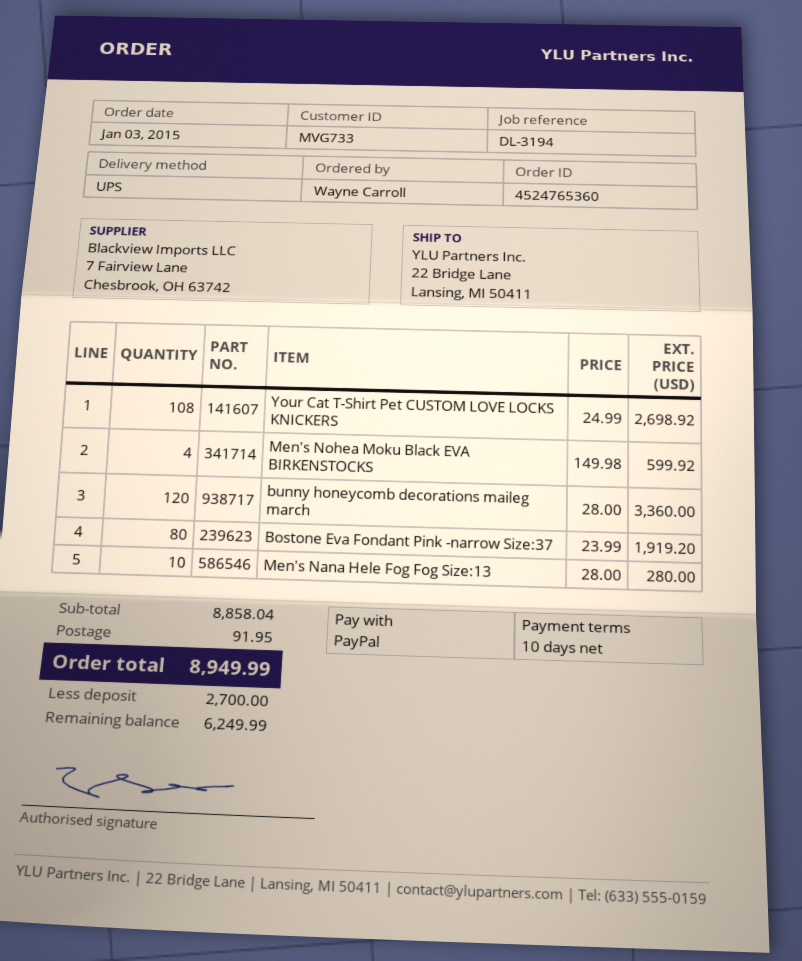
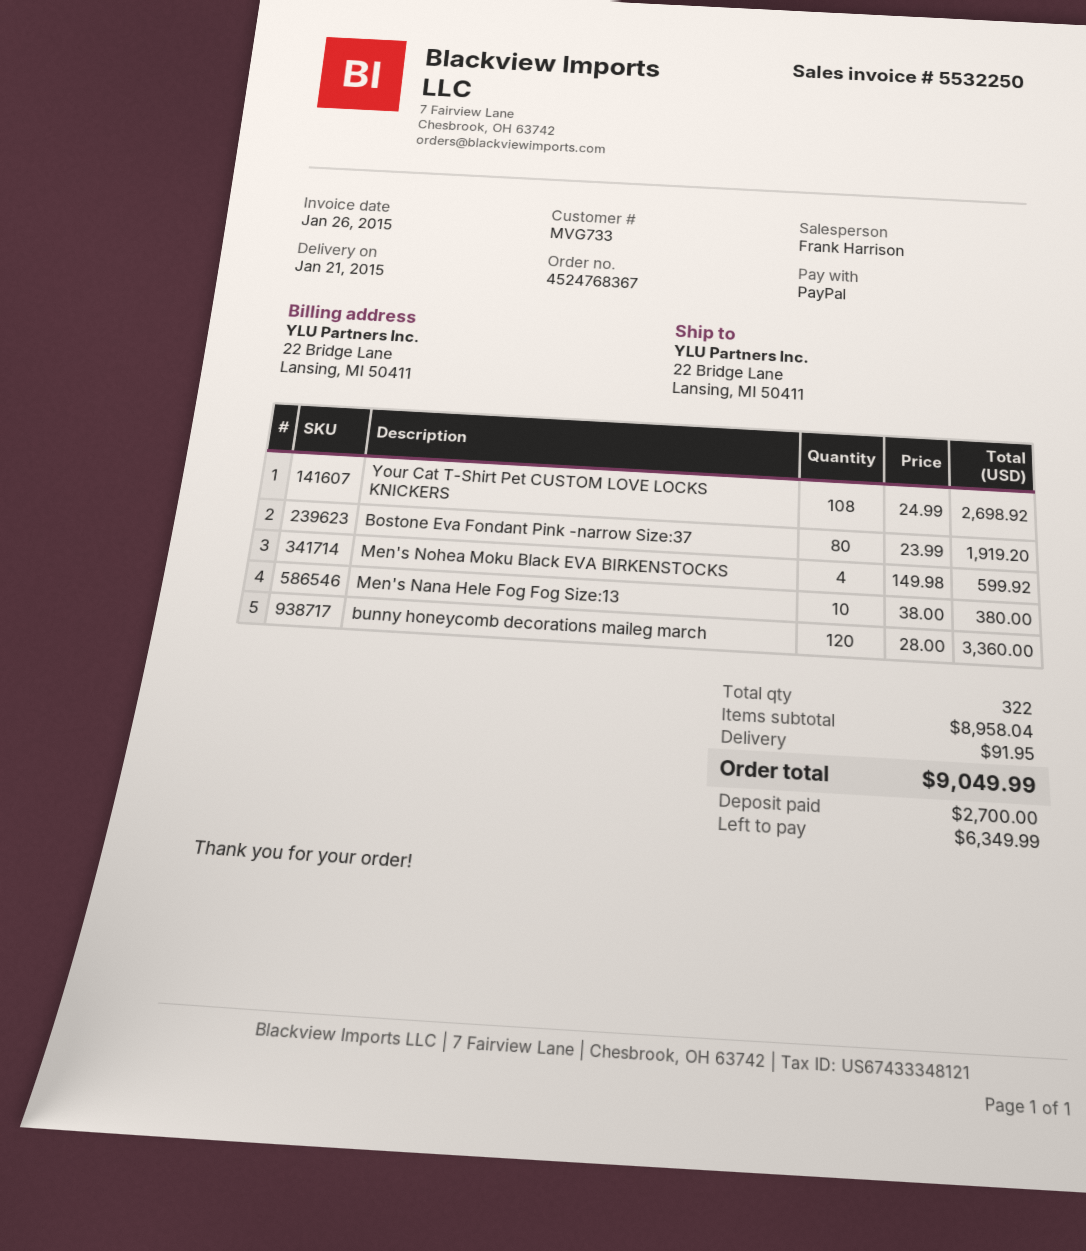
order number: 4524765360 -> 4524768367
Men's Nana Hele Fog Fog Size:13: 10 x 28.00 = 280.00 -> 10 x 38.00 = 380.00
subtotal: 8858.04 -> 8958.04
total: 8949.99 -> 9049.99
balance: 6249.99 -> 6349.99

